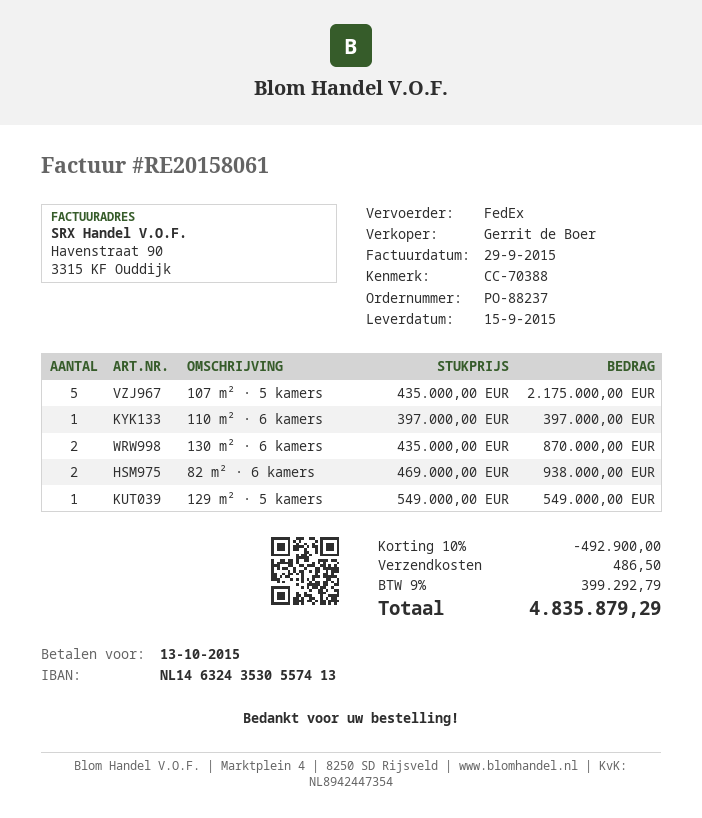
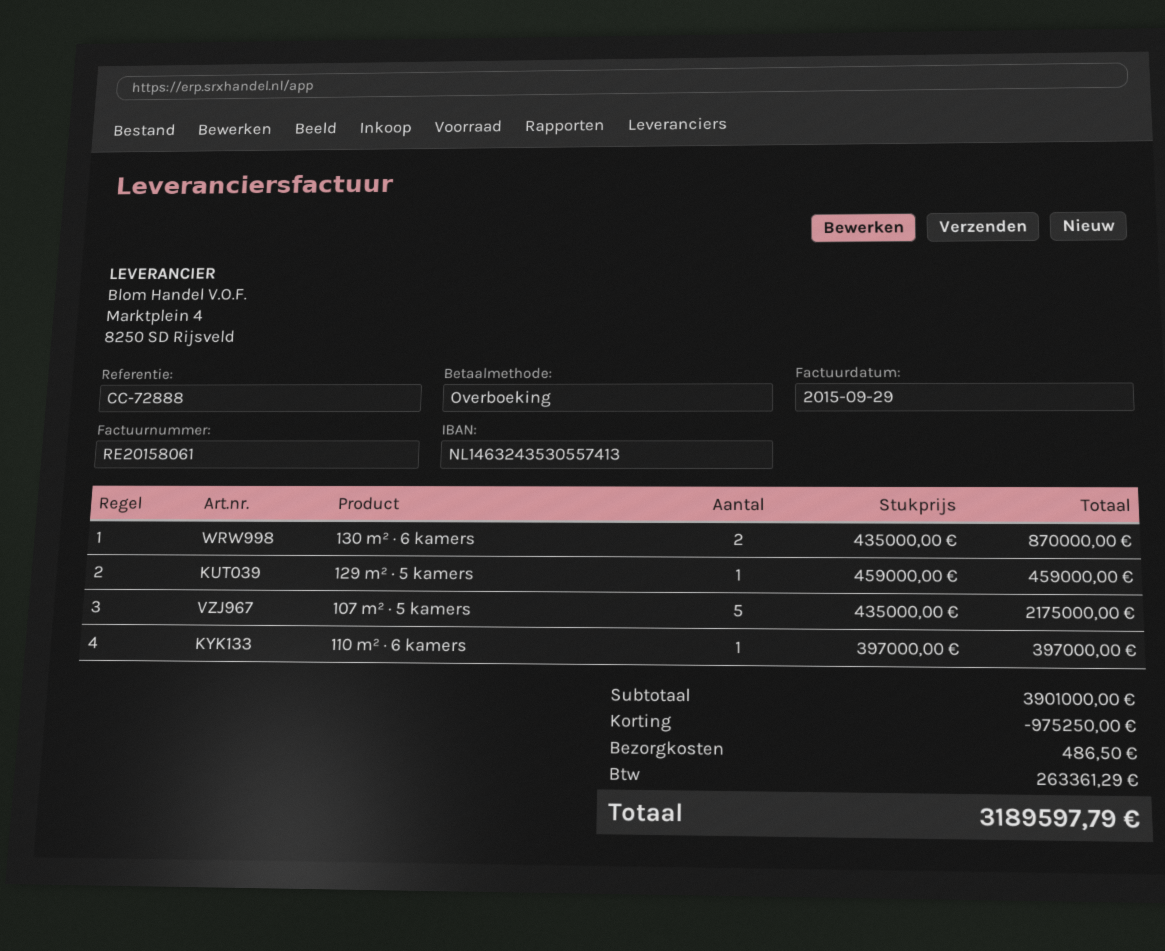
reference: CC-70388 -> CC-72888
82 m² · 6 kamers: 2 x 469000.00 = 938000.00 -> none
129 m² · 5 kamers: 1 x 549000.00 = 549000.00 -> 1 x 459000.00 = 459000.00
discount: 492900.00 -> 975250.00
tax: 399292.79 -> 263361.29
total: 4835879.29 -> 3189597.79

